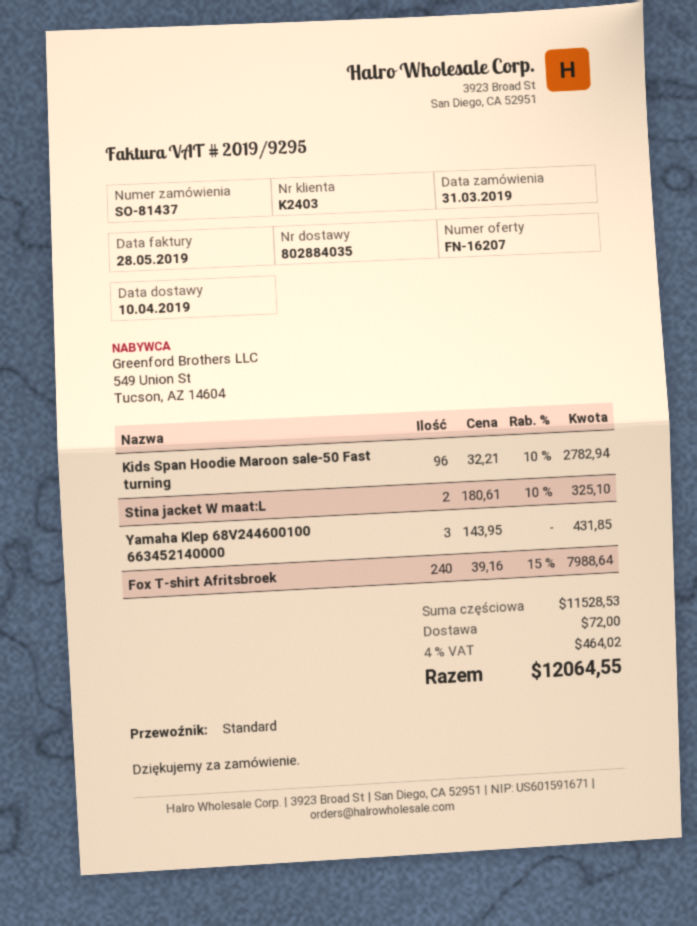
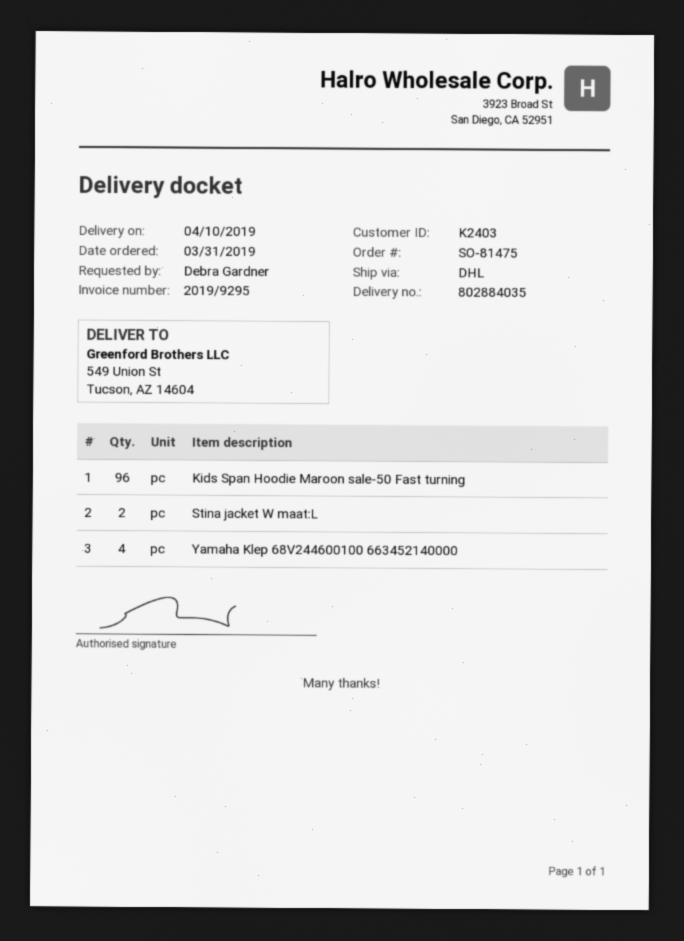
order number: SO-81437 -> SO-81475
shipping method: standard -> DHL
Yamaha Klep 68V244600100 663452140000: 3 -> 4
Fox T-shirt Afritsbroek: 240 -> none

